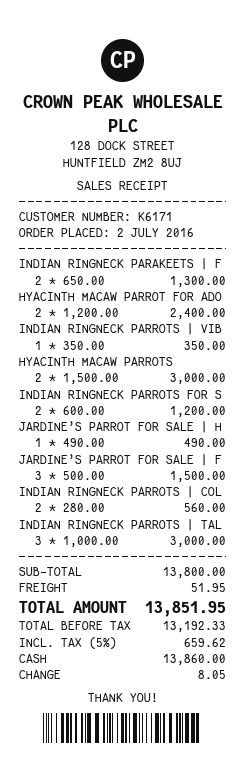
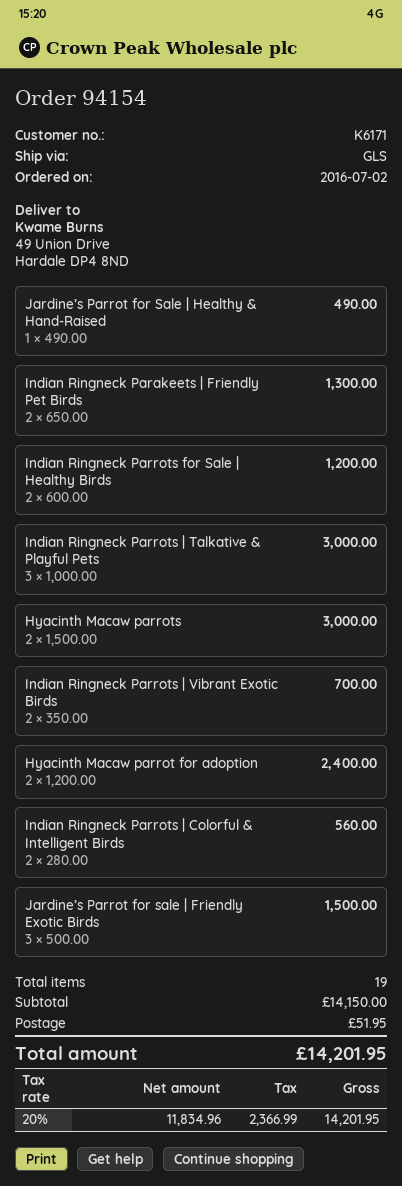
INDIAN RINGNECK PARROTS | VIB: 1 x 350.00 = 350.00 -> 2 x 350.00 = 700.00
subtotal: 13800.00 -> 14150.00
net: 13192.33 -> 11834.96
tax: 5% = 659.62 -> 20% = 2366.99
total: 13851.95 -> 14201.95

